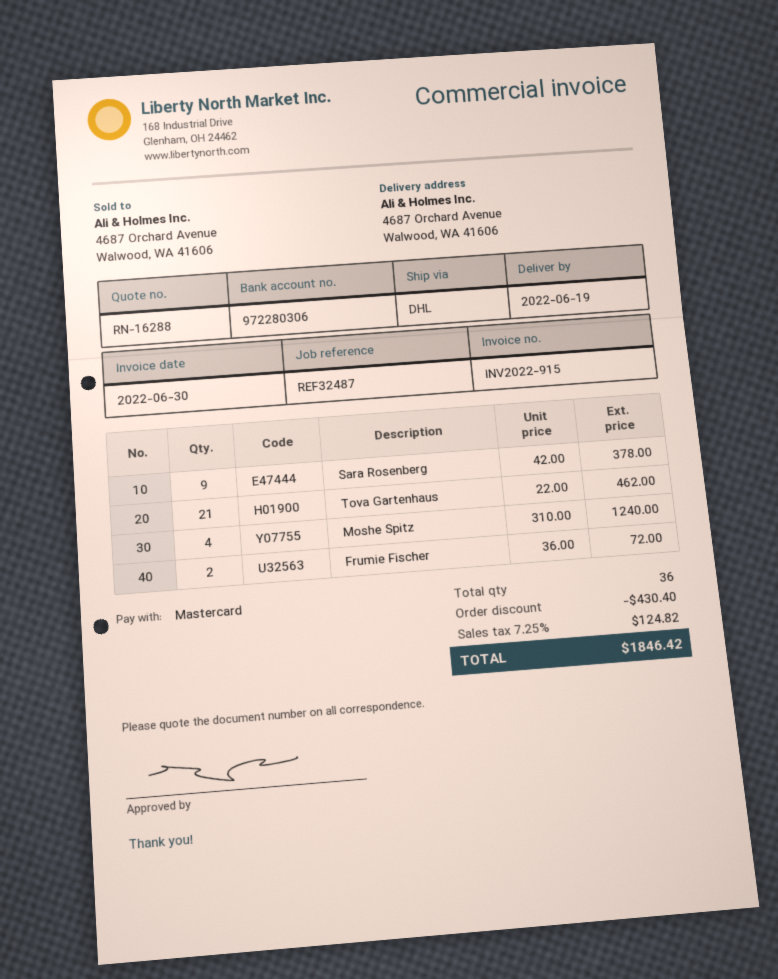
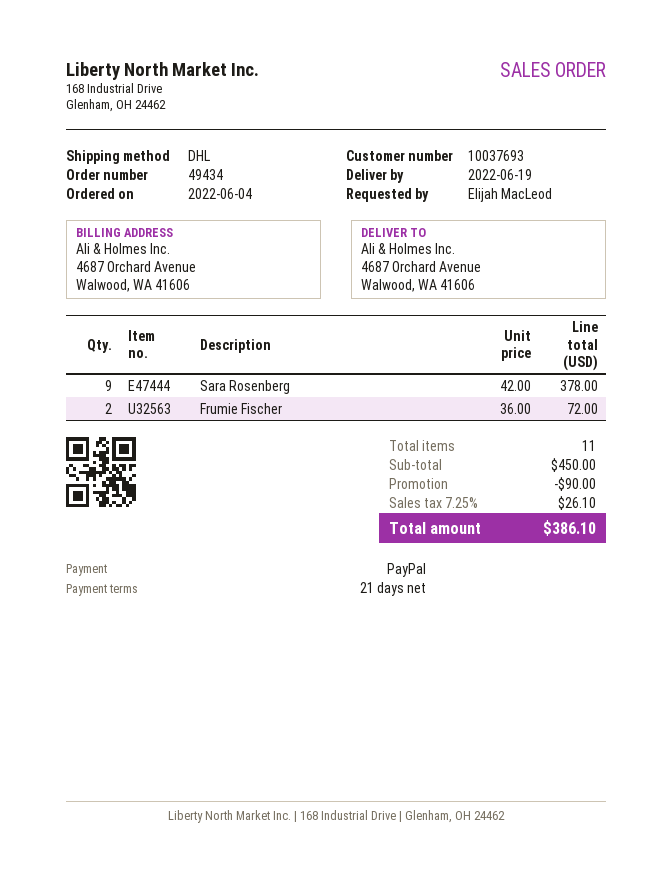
payment method: Mastercard -> PayPal
Tova Gartenhaus: 21 x 22.00 = 462.00 -> none
Moshe Spitz: 4 x 310.00 = 1240.00 -> none
total quantity: 36 -> 11
discount: 430.40 -> 90.00
tax: 7.25% = 124.82 -> 7.25% = 26.10
total: 1846.42 -> 386.10

